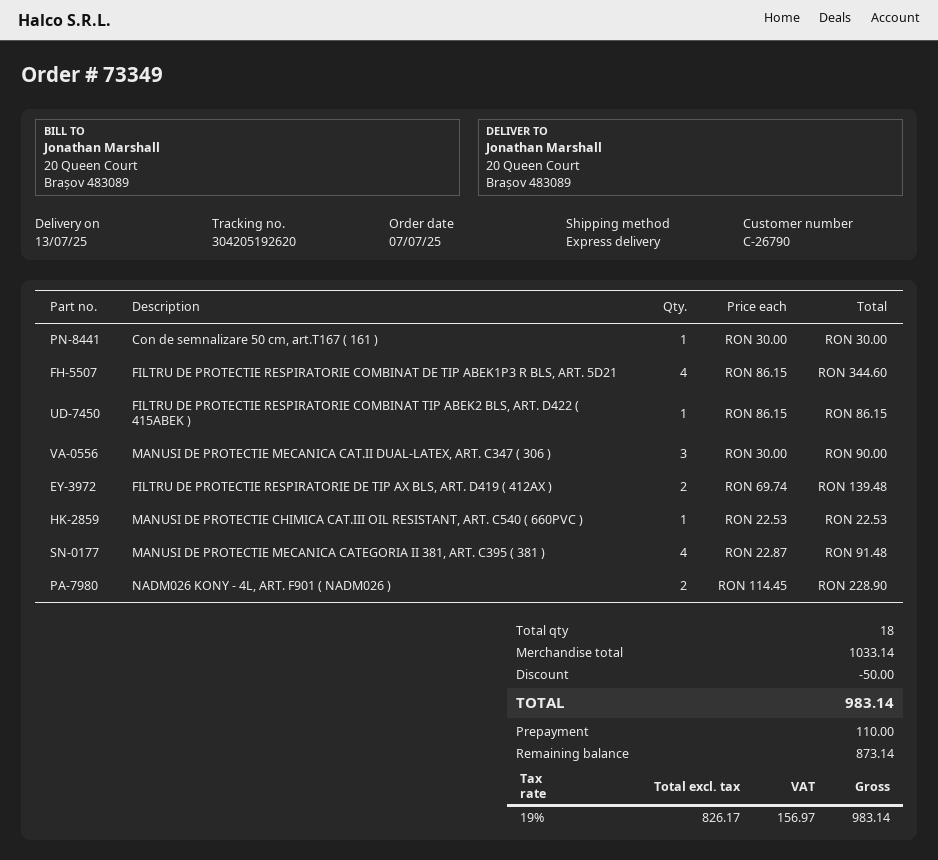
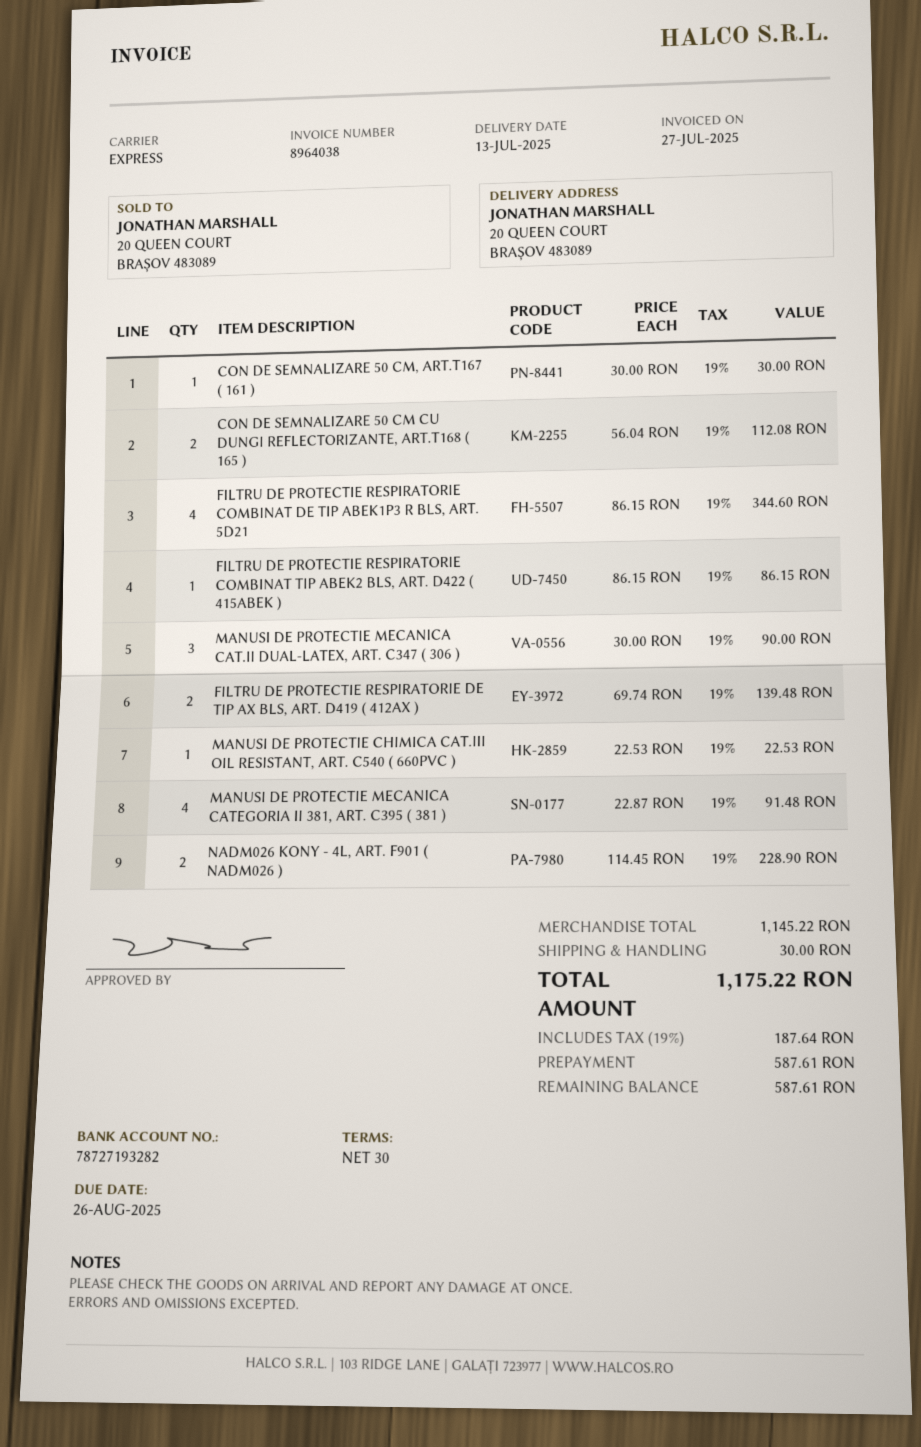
CON DE SEMNALIZARE 50 CM CU DUNGI REFLECTORIZANTE, ART.T168 ( 165 ): none -> 2 x 56.04 = 112.08
subtotal: 1033.14 -> 1145.22
discount: 50.00 -> none
shipping: none -> 30.00
tax: 19% = 156.97 -> 19% = 187.64
total: 983.14 -> 1175.22
deposit: 110.00 -> 587.61
balance: 873.14 -> 587.61

